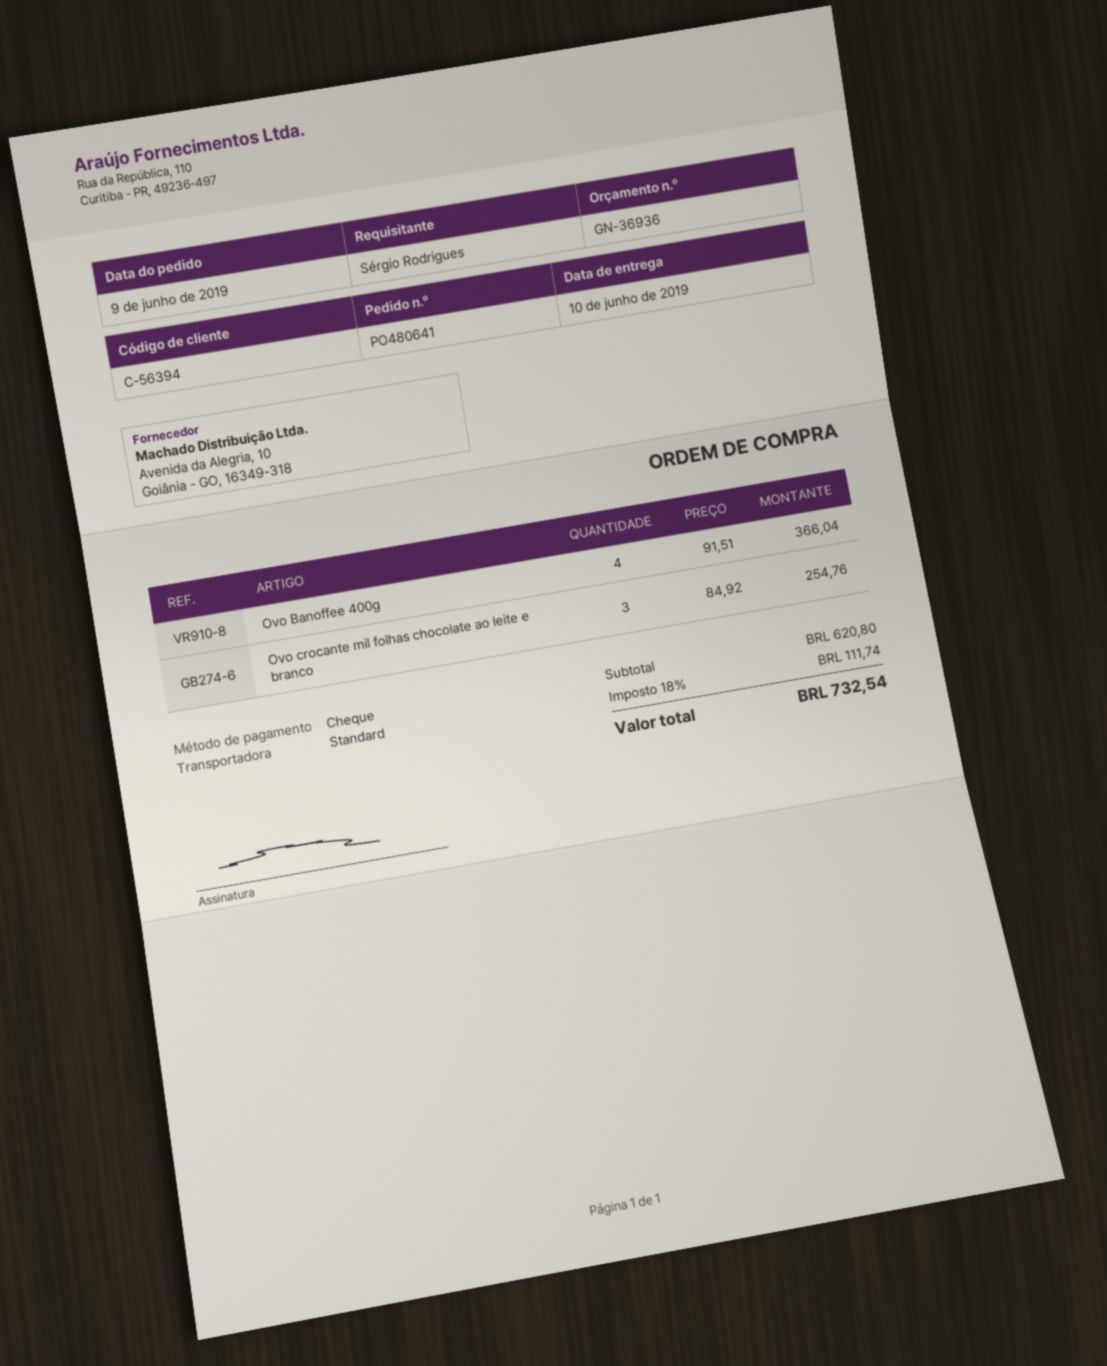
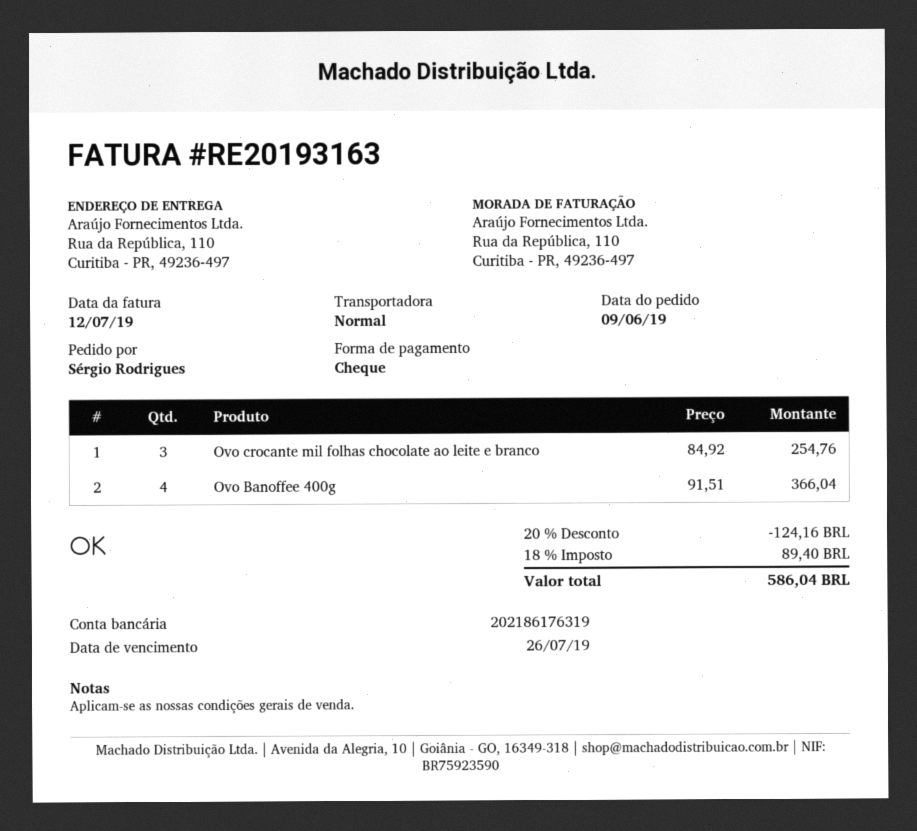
discount: none -> 20% = 124.16
tax: 18% = 111.74 -> 18% = 89.40
total: 732.54 -> 586.04

